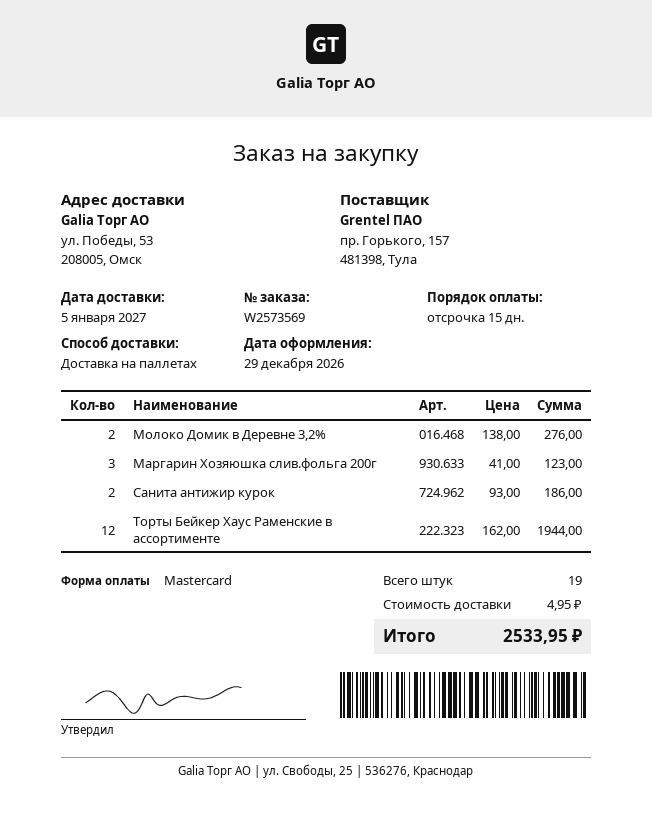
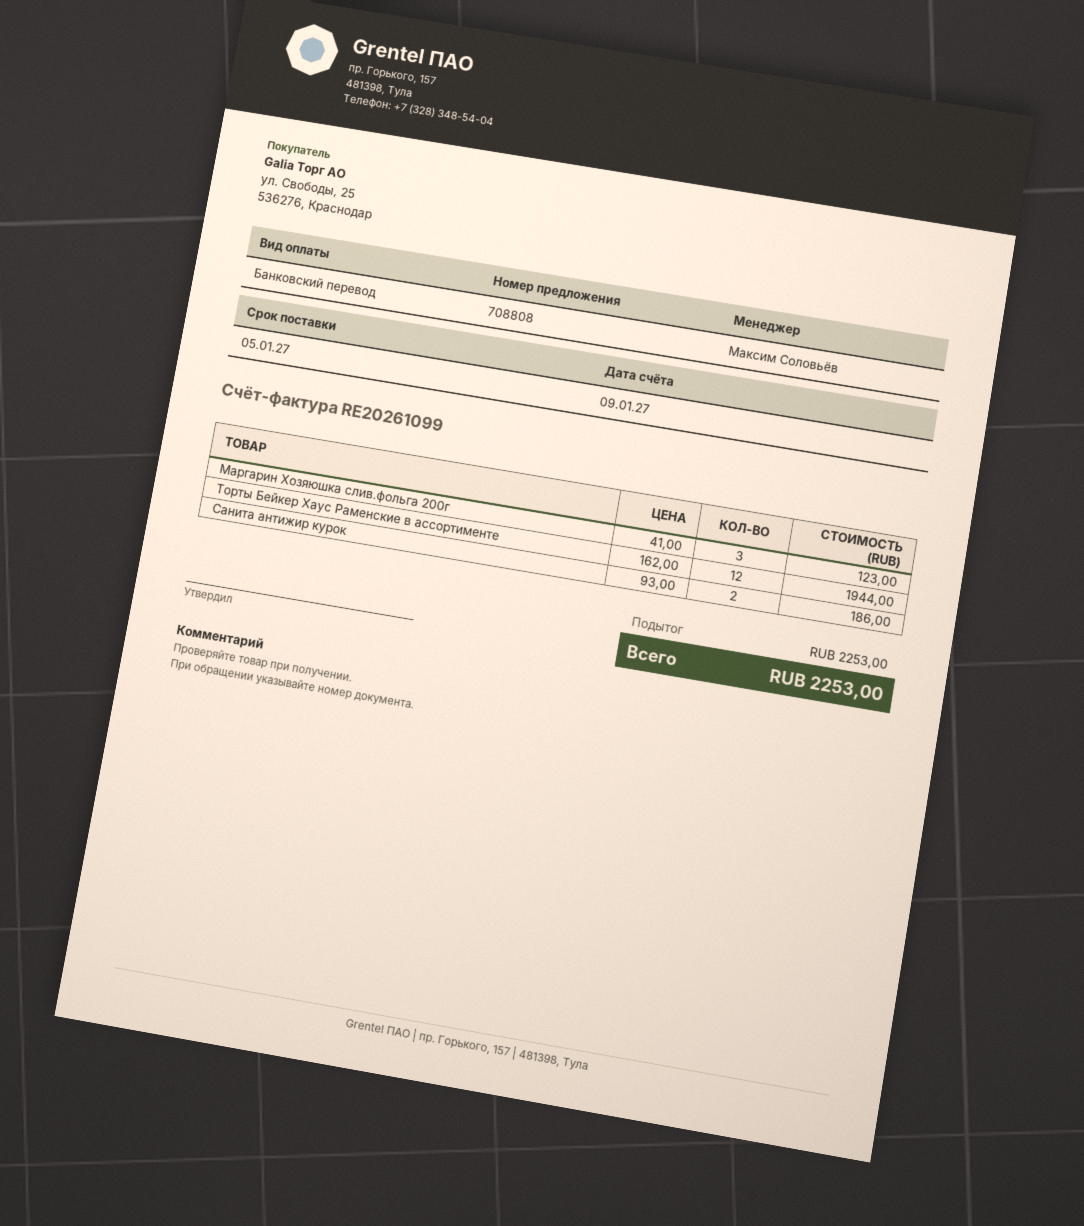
payment method: Mastercard -> bank transfer
Молоко Домик в Деревне 3,2%: 2 x 138.00 = 276.00 -> none
shipping: 4.95 -> none
total: 2533.95 -> 2253.00

